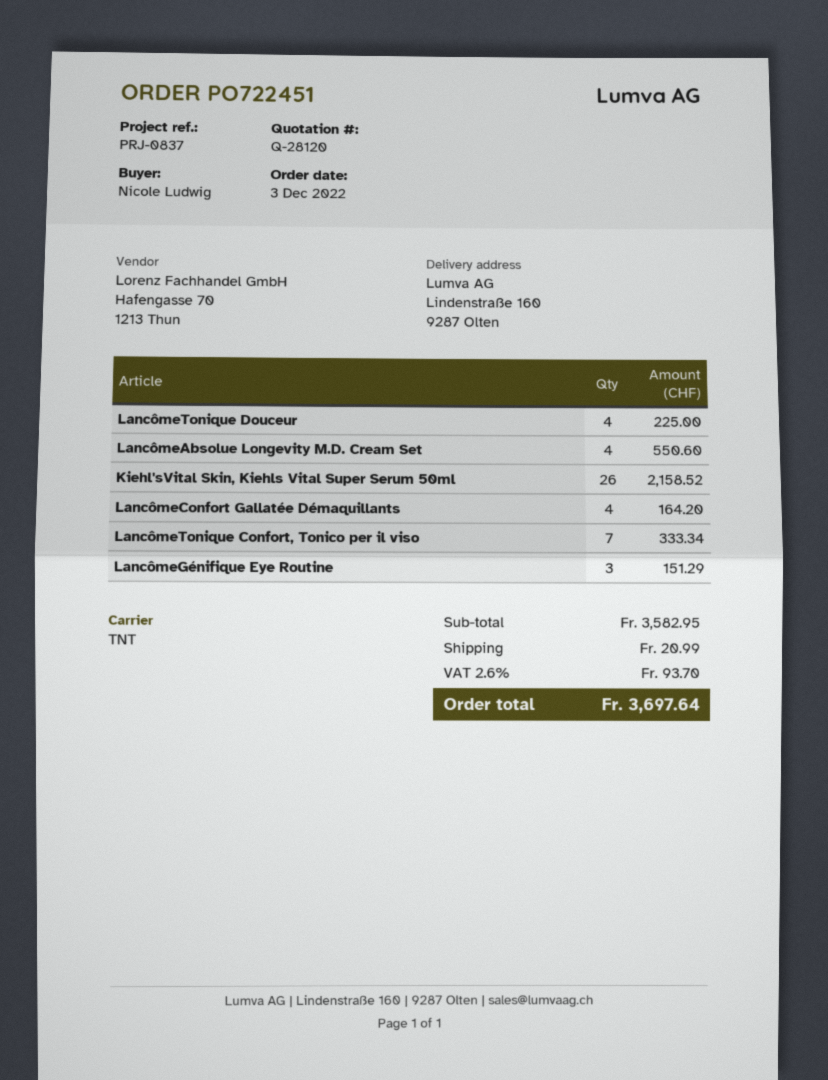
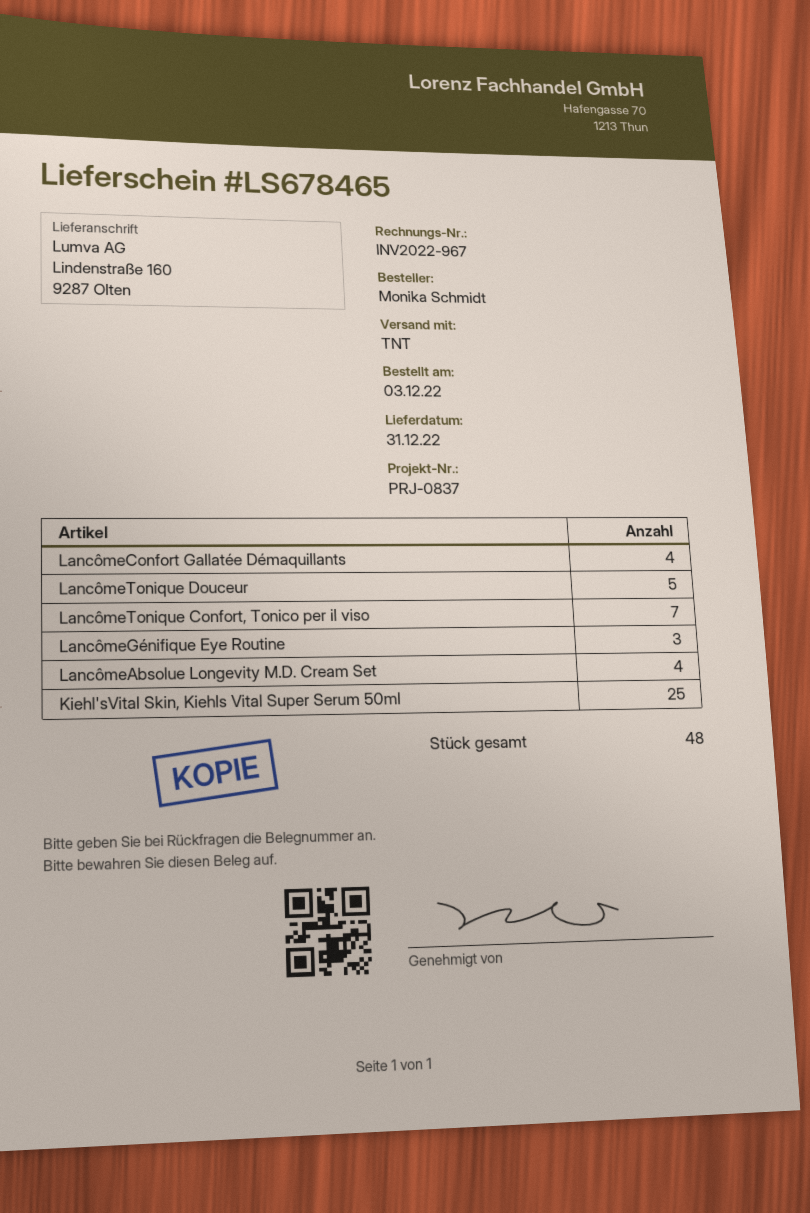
ordered by: Nicole Ludwig -> Monika Schmidt
LancômeTonique Douceur: 4 -> 5
Kiehl'sVital Skin, Kiehls Vital Super Serum 50ml: 26 -> 25

